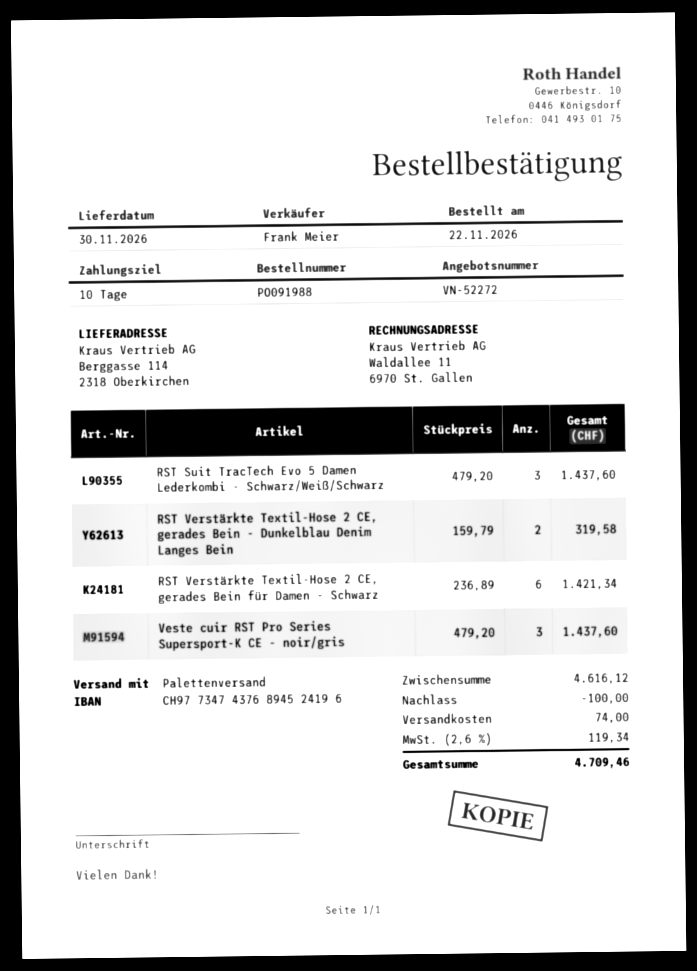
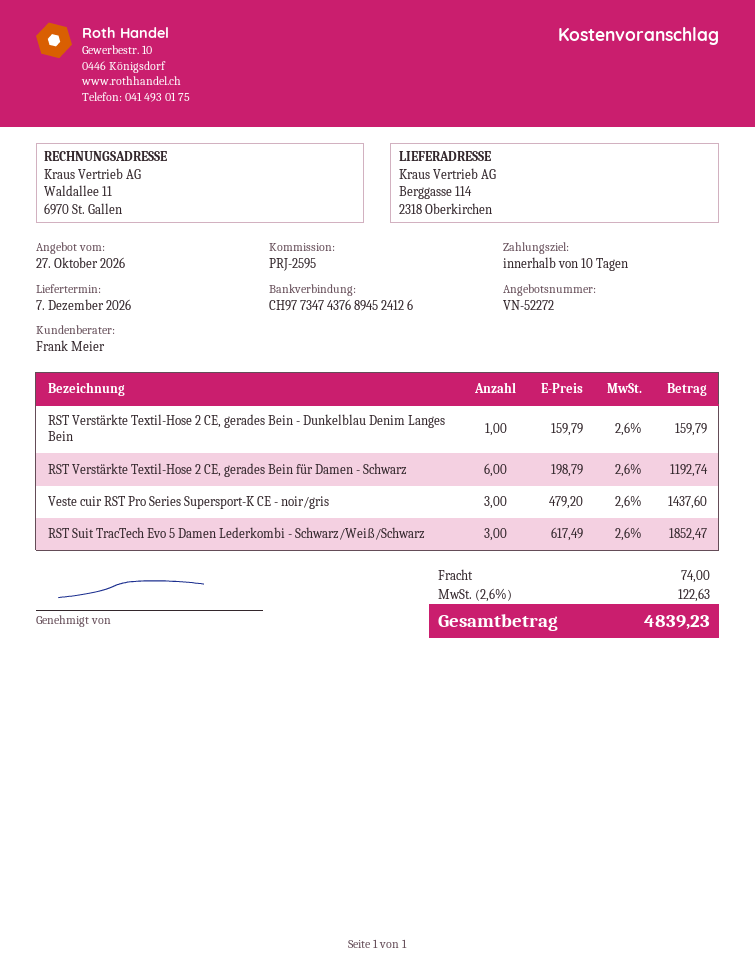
delivery date: 2026-11-30 -> 2026-12-07
bank account: CH9773474376894524196 -> CH9773474376894524126
RST Suit TracTech Evo 5 Damen Lederkombi - Schwarz/Weiß/Schwarz: 3 x 479.20 = 1437.60 -> 3 x 617.49 = 1852.47
RST Verstärkte Textil-Hose 2 CE, gerades Bein - Dunkelblau Denim Langes Bein: 2 x 159.79 = 319.58 -> 1 x 159.79 = 159.79
RST Verstärkte Textil-Hose 2 CE, gerades Bein für Damen - Schwarz: 6 x 236.89 = 1421.34 -> 6 x 198.79 = 1192.74
discount: 100.00 -> none
tax: 2.6% = 119.34 -> 2.6% = 122.63
total: 4709.46 -> 4839.23

